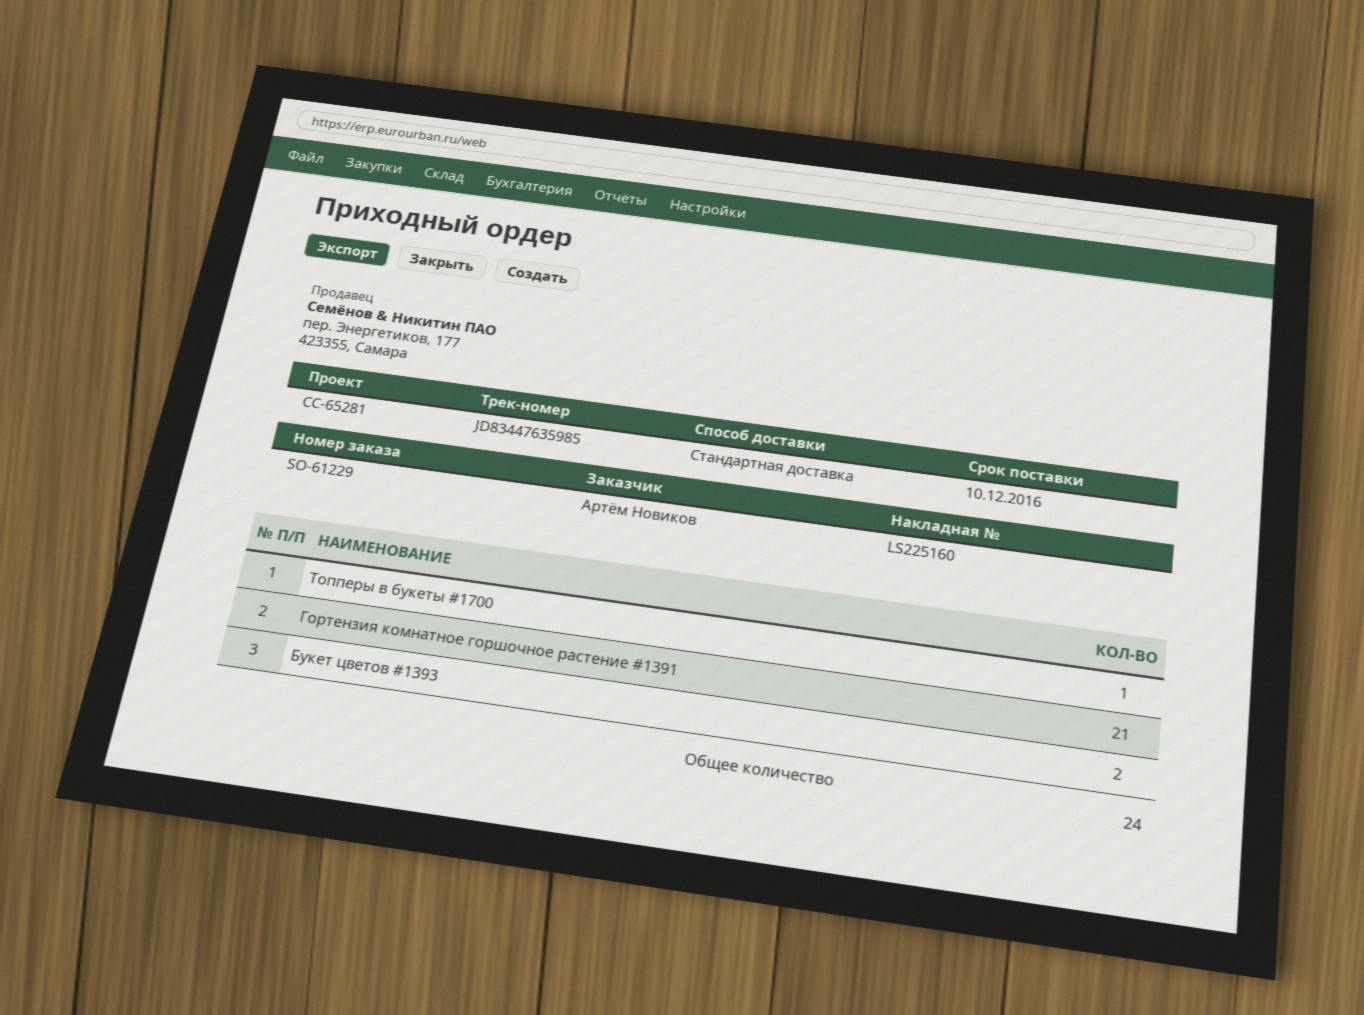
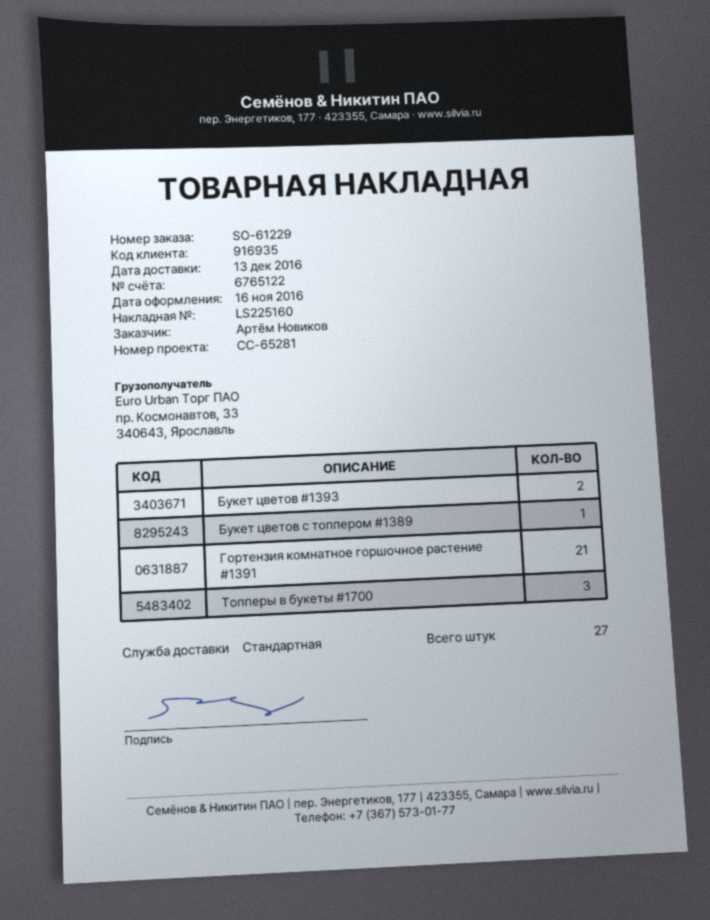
delivery date: 2016-12-10 -> 2016-12-13
Топперы в букеты #1700: 1 -> 3
Букет цветов с топпером #1389: none -> 1
total quantity: 24 -> 27

